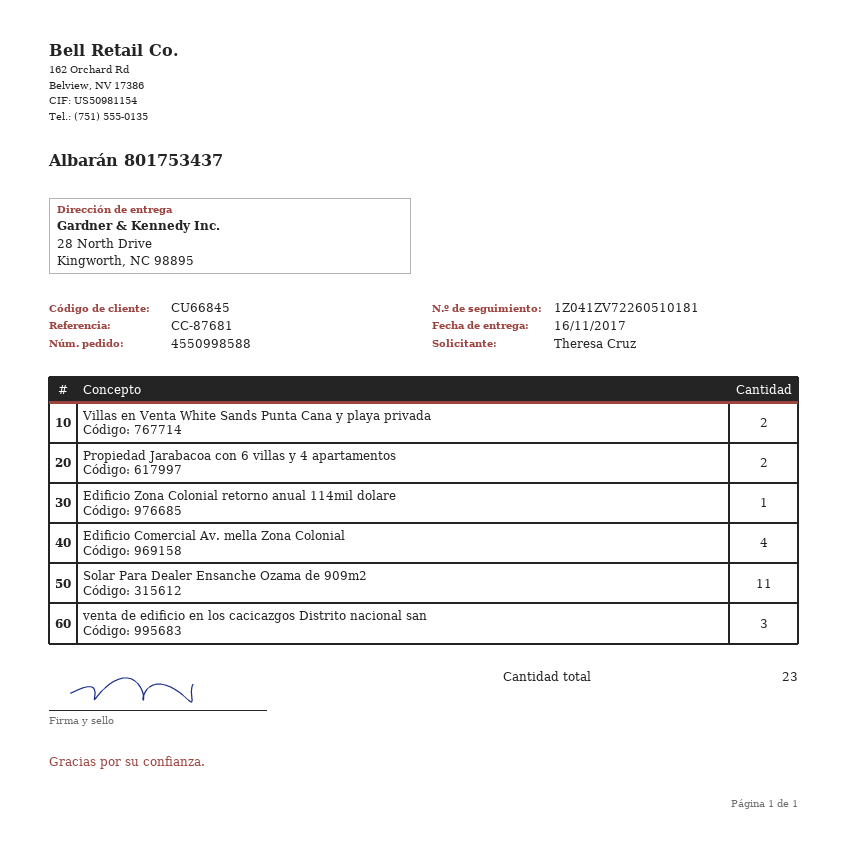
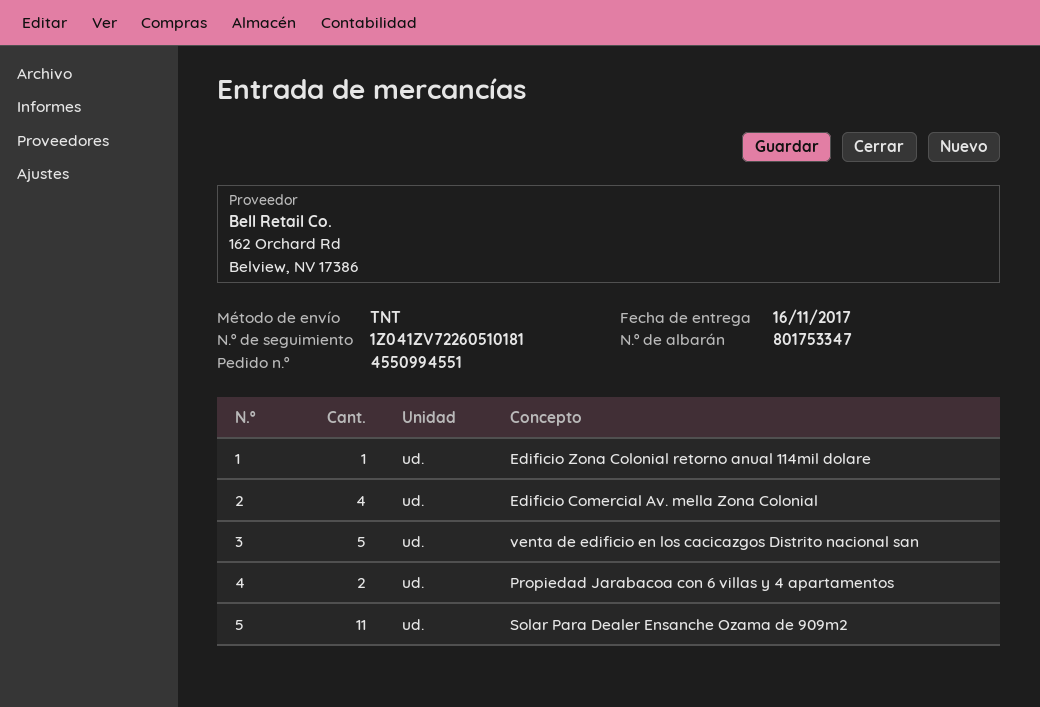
order number: 4550998588 -> 4550994551
delivery note number: 801753437 -> 801753347
Villas en Venta White Sands Punta Cana y playa privada: 2 -> none
venta de edificio en los cacicazgos Distrito nacional san: 3 -> 5

